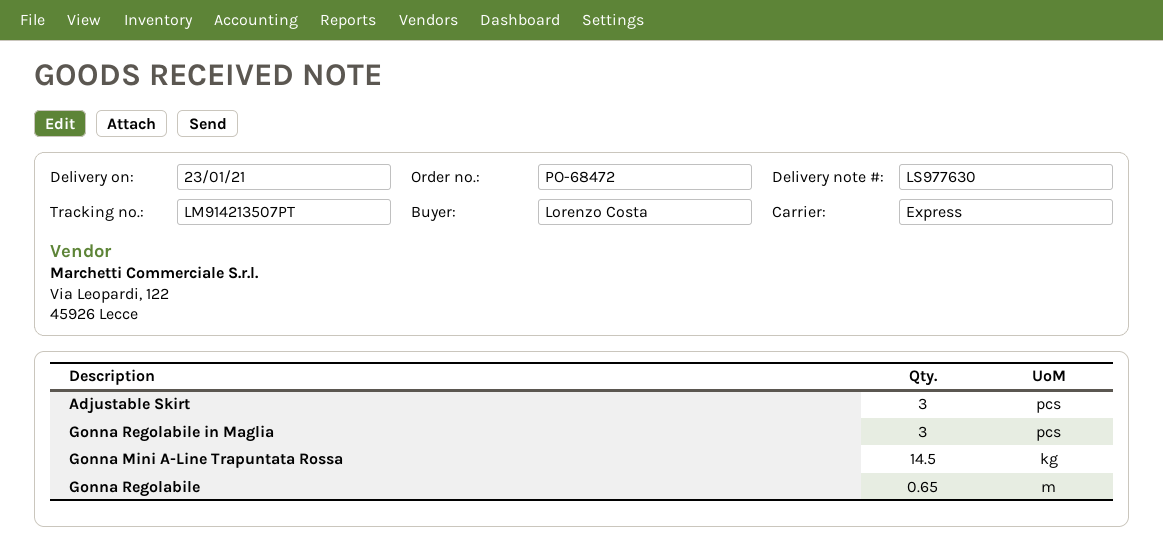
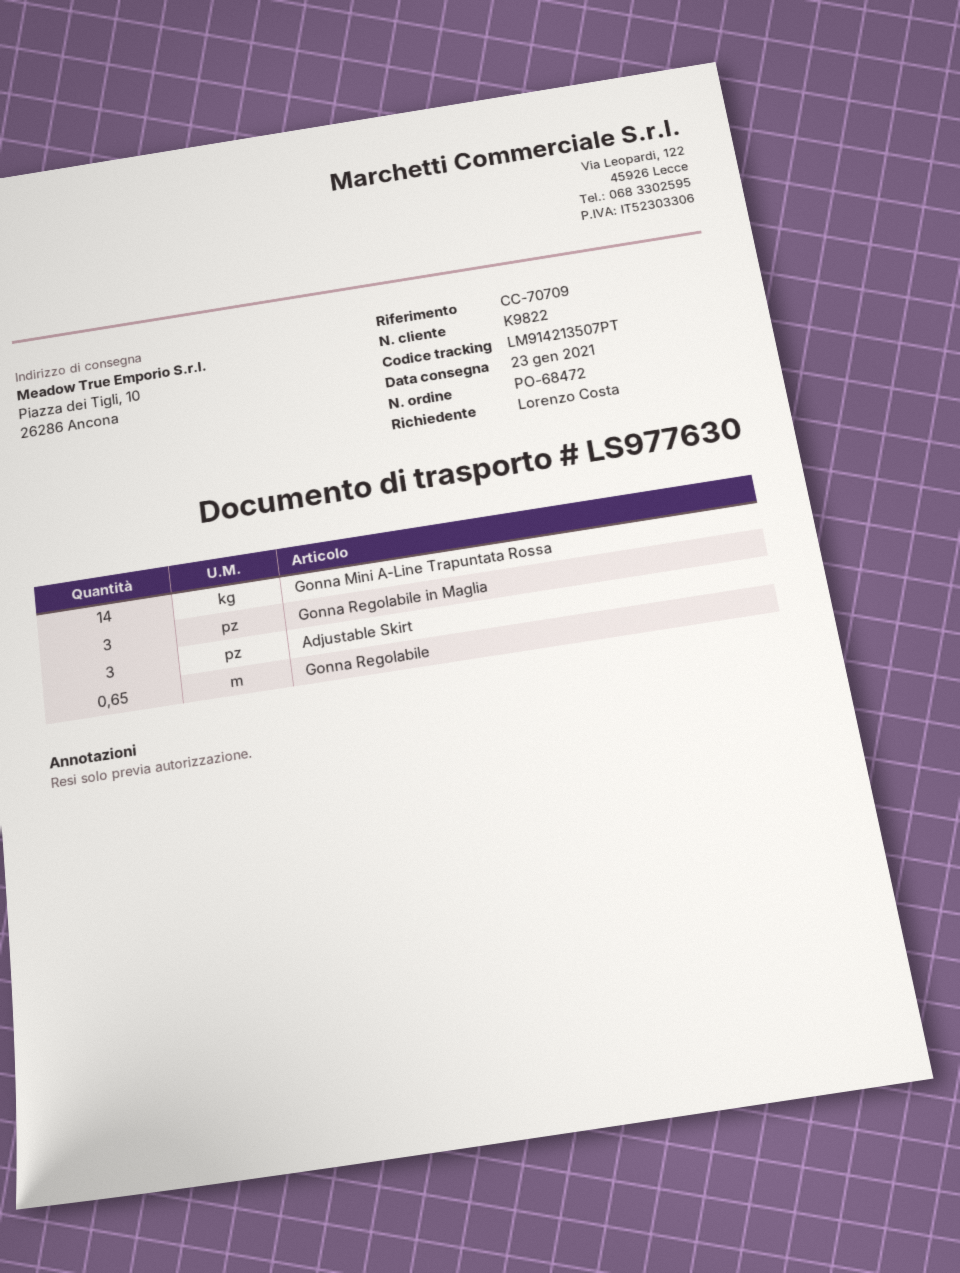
Gonna Mini A-Line Trapuntata Rossa: 14.5 -> 14

